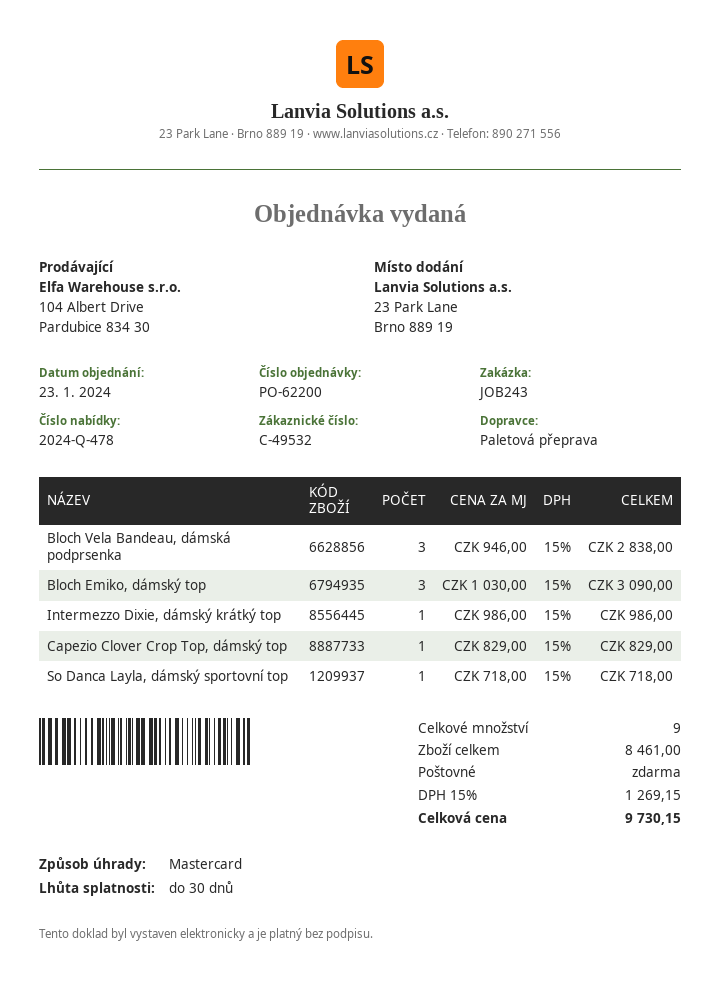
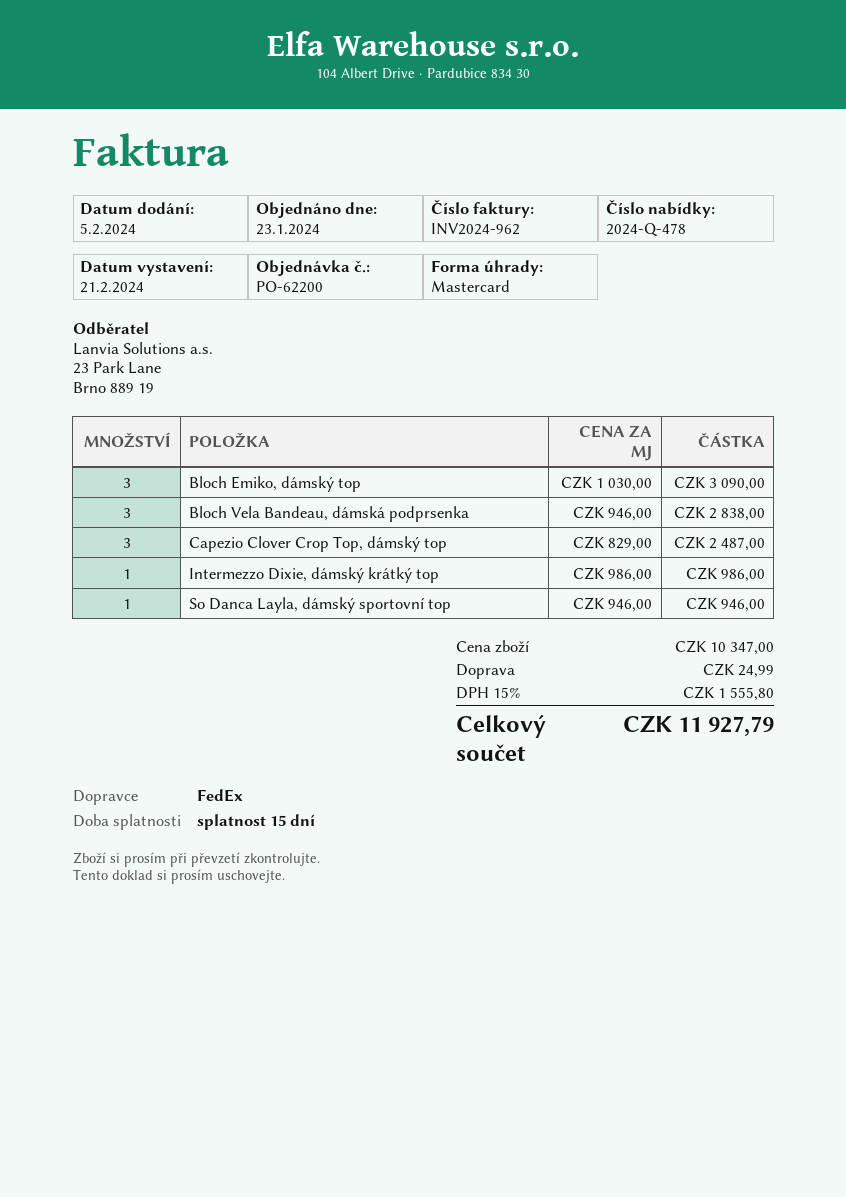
payment terms: 30 days -> 15 days
shipping method: pallet freight -> FedEx
Capezio Clover Crop Top, dámský top: 1 x 829.00 = 829.00 -> 3 x 829.00 = 2487.00
So Danca Layla, dámský sportovní top: 1 x 718.00 = 718.00 -> 1 x 946.00 = 946.00
subtotal: 8461.00 -> 10347.00
shipping: 0.00 -> 24.99
tax: 15% = 1269.15 -> 15% = 1555.80
total: 9730.15 -> 11927.79

